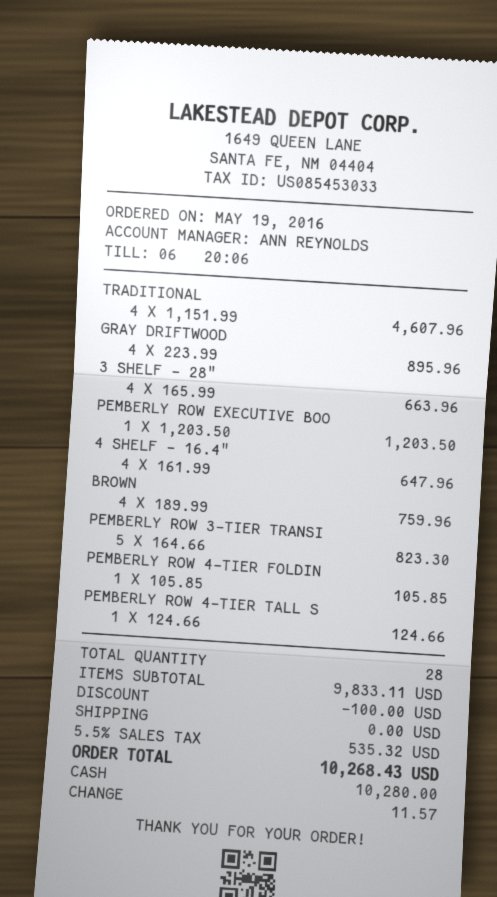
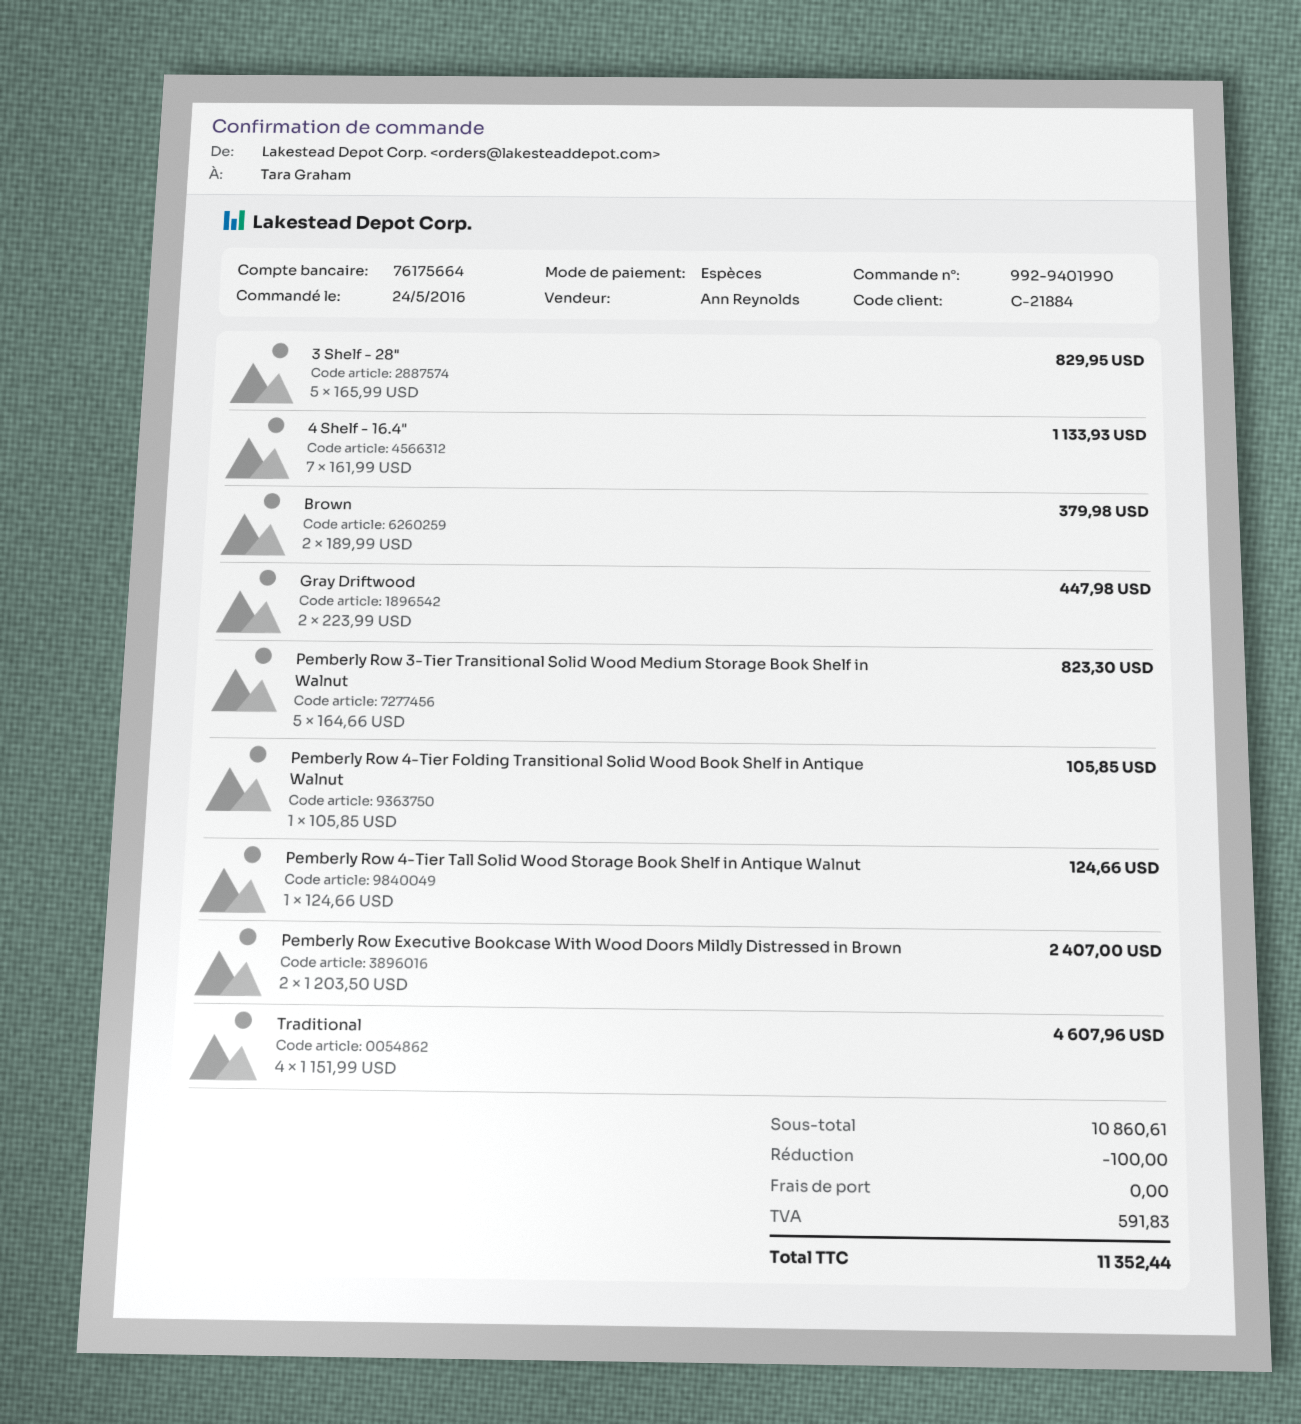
order date: 2016-05-19 -> 2016-05-24
GRAY DRIFTWOOD: 4 x 223.99 = 895.96 -> 2 x 223.99 = 447.98
3 SHELF - 28": 4 x 165.99 = 663.96 -> 5 x 165.99 = 829.95
PEMBERLY ROW EXECUTIVE BOO: 1 x 1203.50 = 1203.50 -> 2 x 1203.50 = 2407.00
4 SHELF - 16.4": 4 x 161.99 = 647.96 -> 7 x 161.99 = 1133.93
BROWN: 4 x 189.99 = 759.96 -> 2 x 189.99 = 379.98
subtotal: 9833.11 -> 10860.61
tax: 535.32 -> 591.83
total: 10268.43 -> 11352.44

